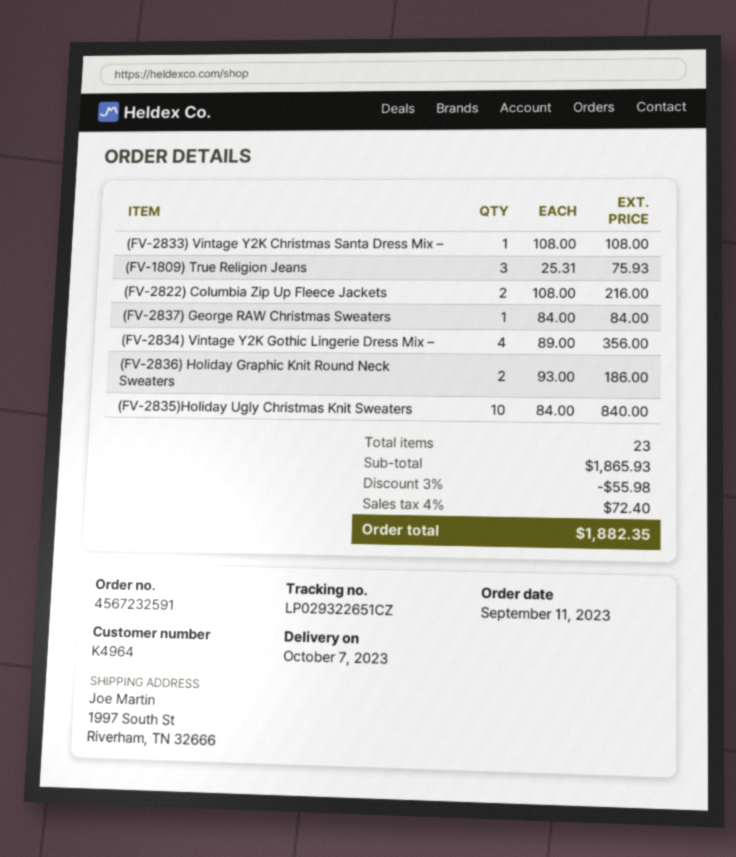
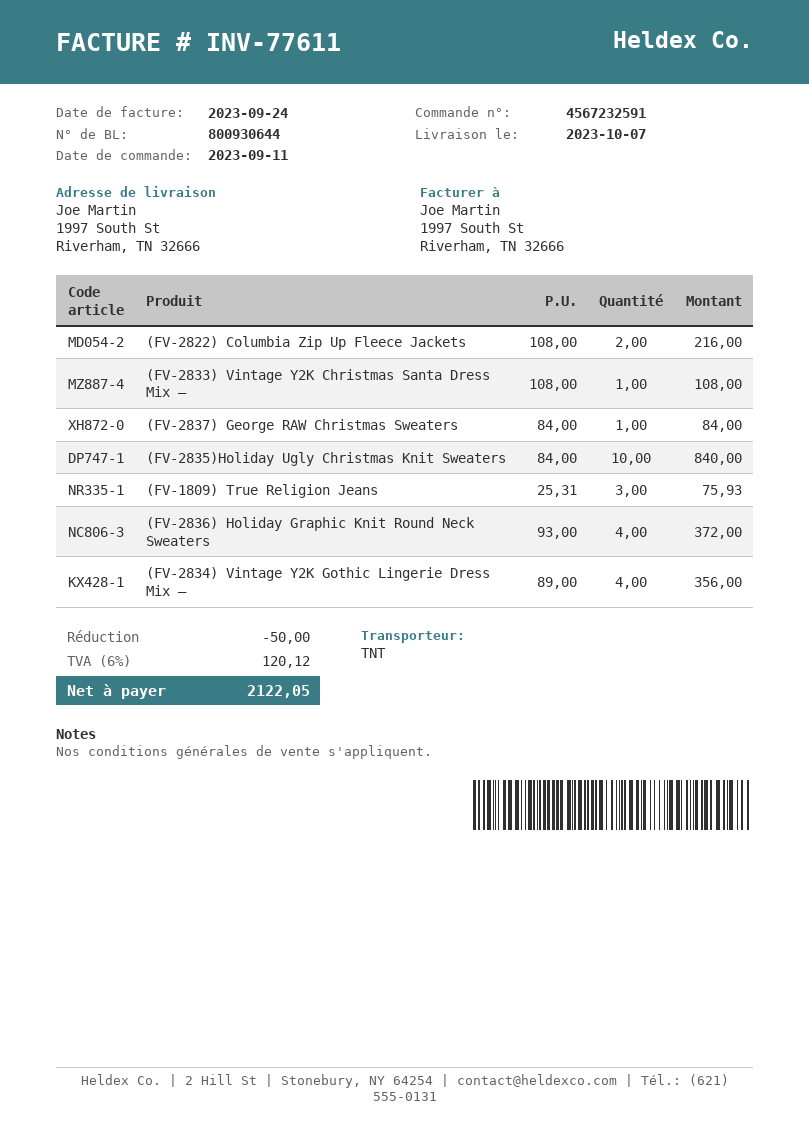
(FV-2836) Holiday Graphic Knit Round Neck Sweaters: 2 x 93.00 = 186.00 -> 4 x 93.00 = 372.00
discount: 55.98 -> 50.00
tax: 4% = 72.40 -> 6% = 120.12
total: 1882.35 -> 2122.05

